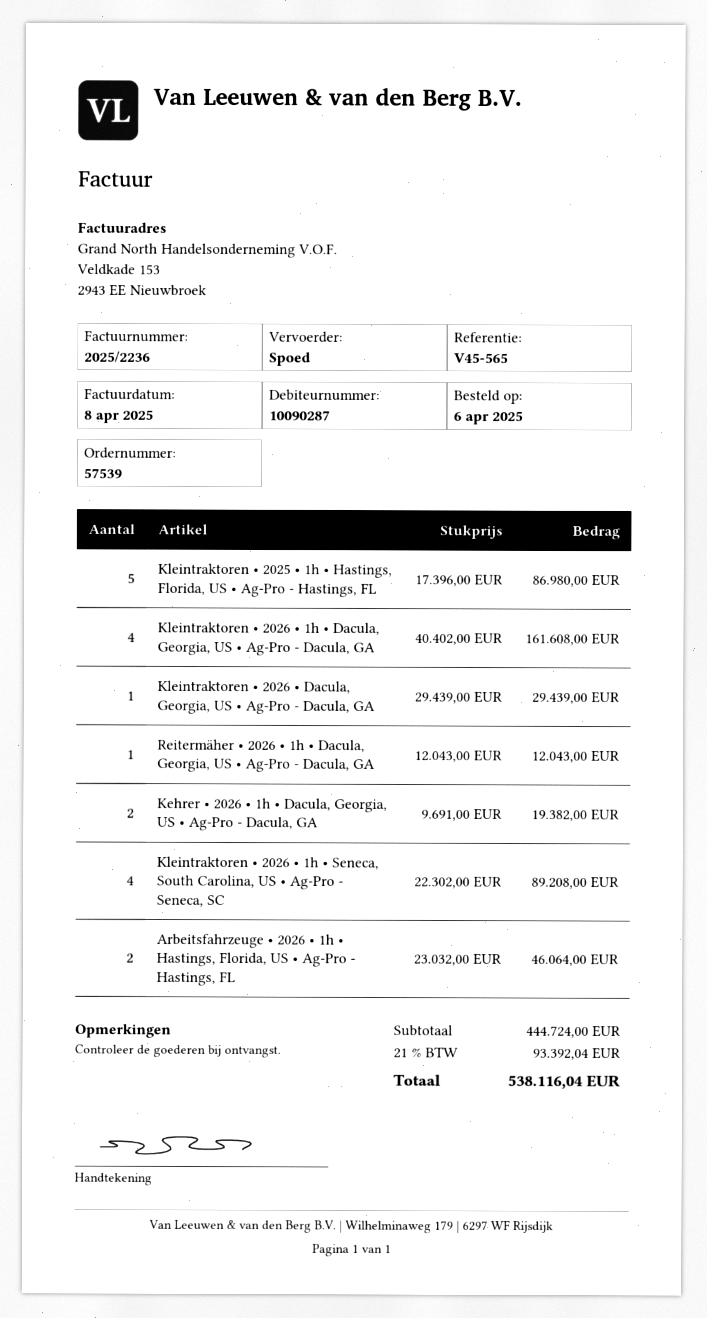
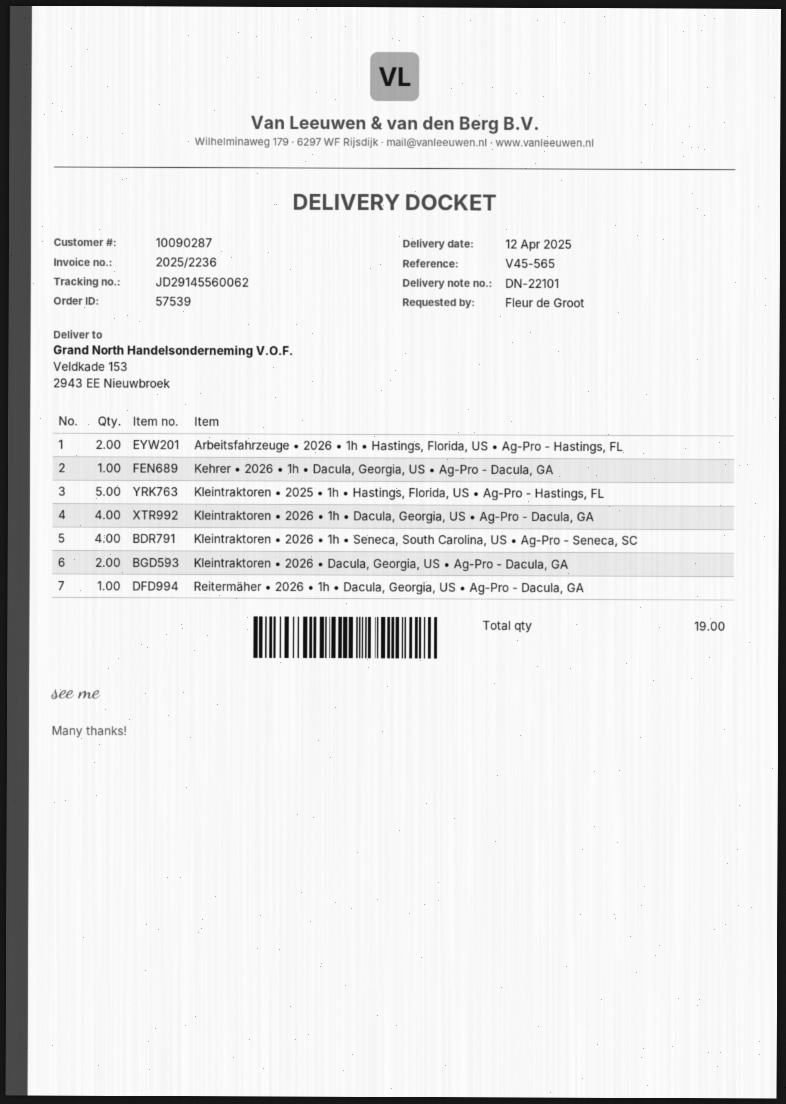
Kleintraktoren • 2026 • Dacula, Georgia, US • Ag-Pro - Dacula, GA: 1 -> 2
Kehrer • 2026 • 1h • Dacula, Georgia, US • Ag-Pro - Dacula, GA: 2 -> 1

